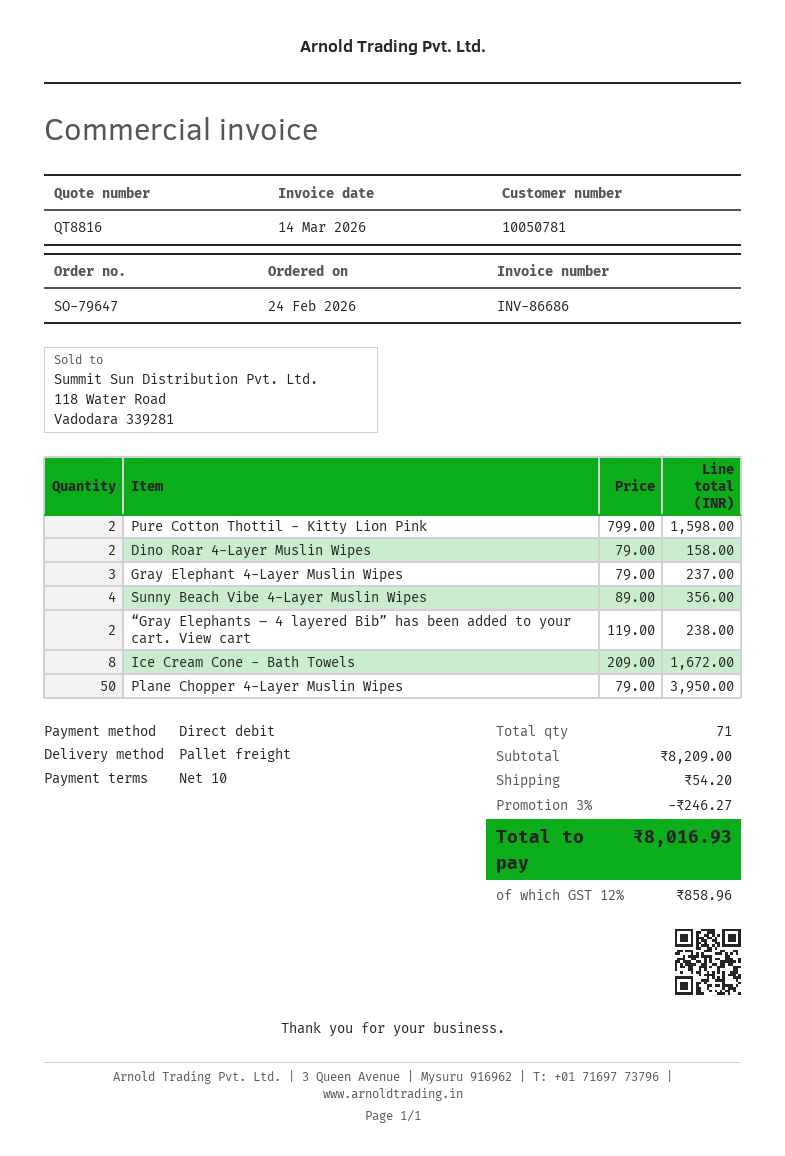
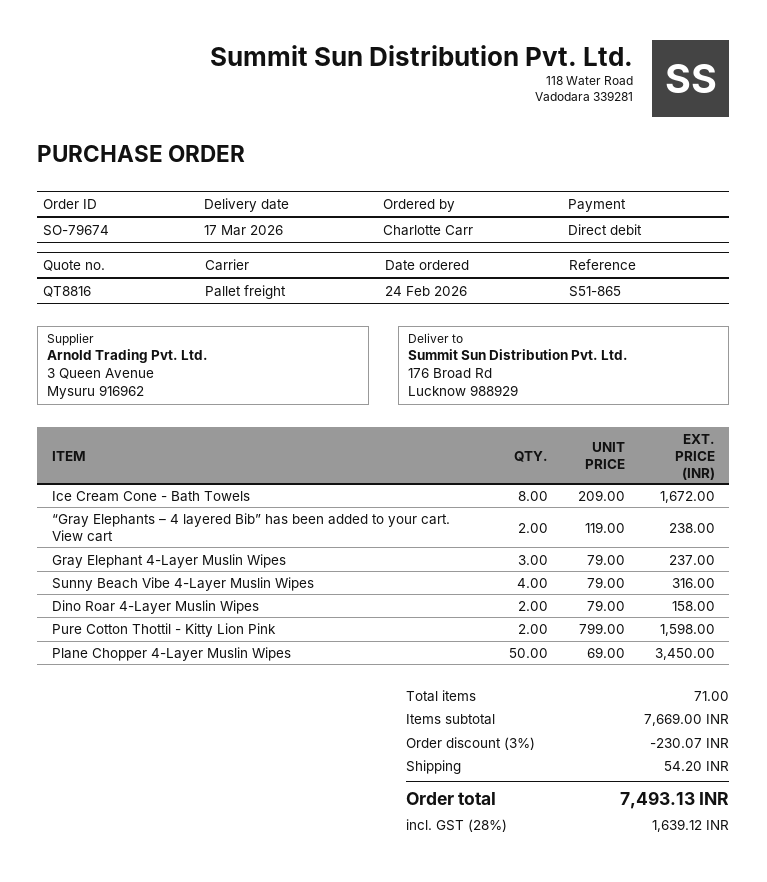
order number: SO-79647 -> SO-79674
Sunny Beach Vibe 4-Layer Muslin Wipes: 4 x 89.00 = 356.00 -> 4 x 79.00 = 316.00
Plane Chopper 4-Layer Muslin Wipes: 50 x 79.00 = 3950.00 -> 50 x 69.00 = 3450.00
subtotal: 8209.00 -> 7669.00
discount: 3% = 246.27 -> 3% = 230.07
tax: 12% = 858.96 -> 28% = 1639.12
total: 8016.93 -> 7493.13

